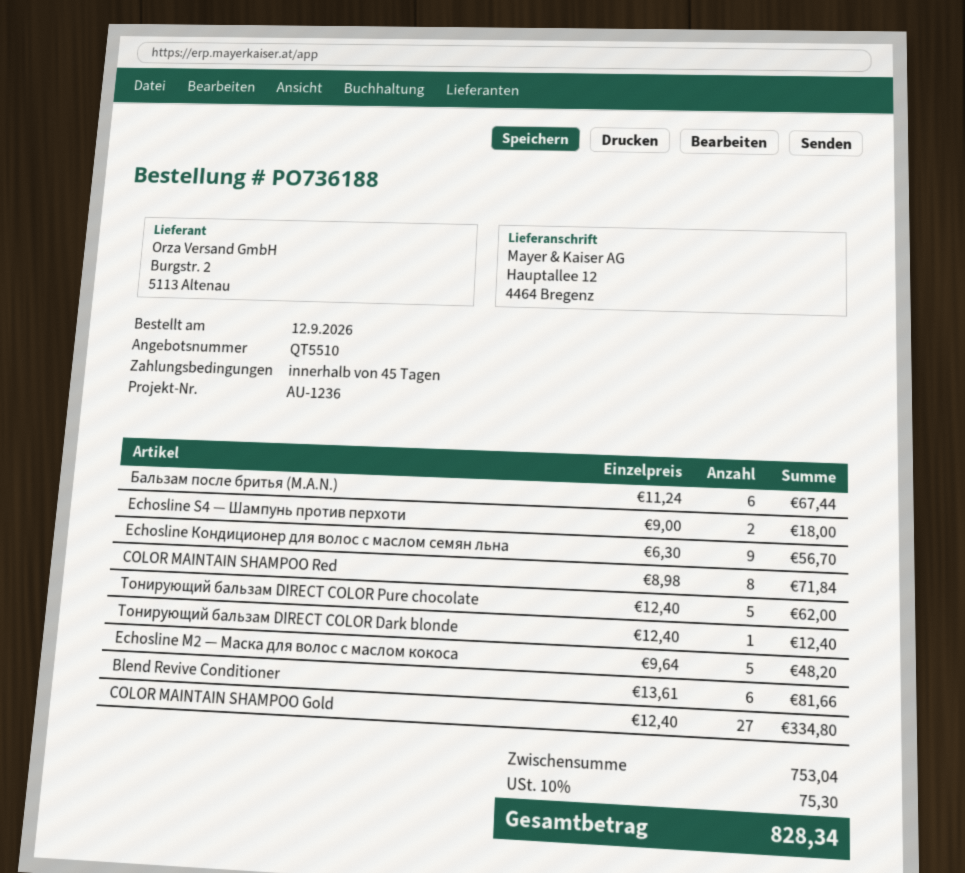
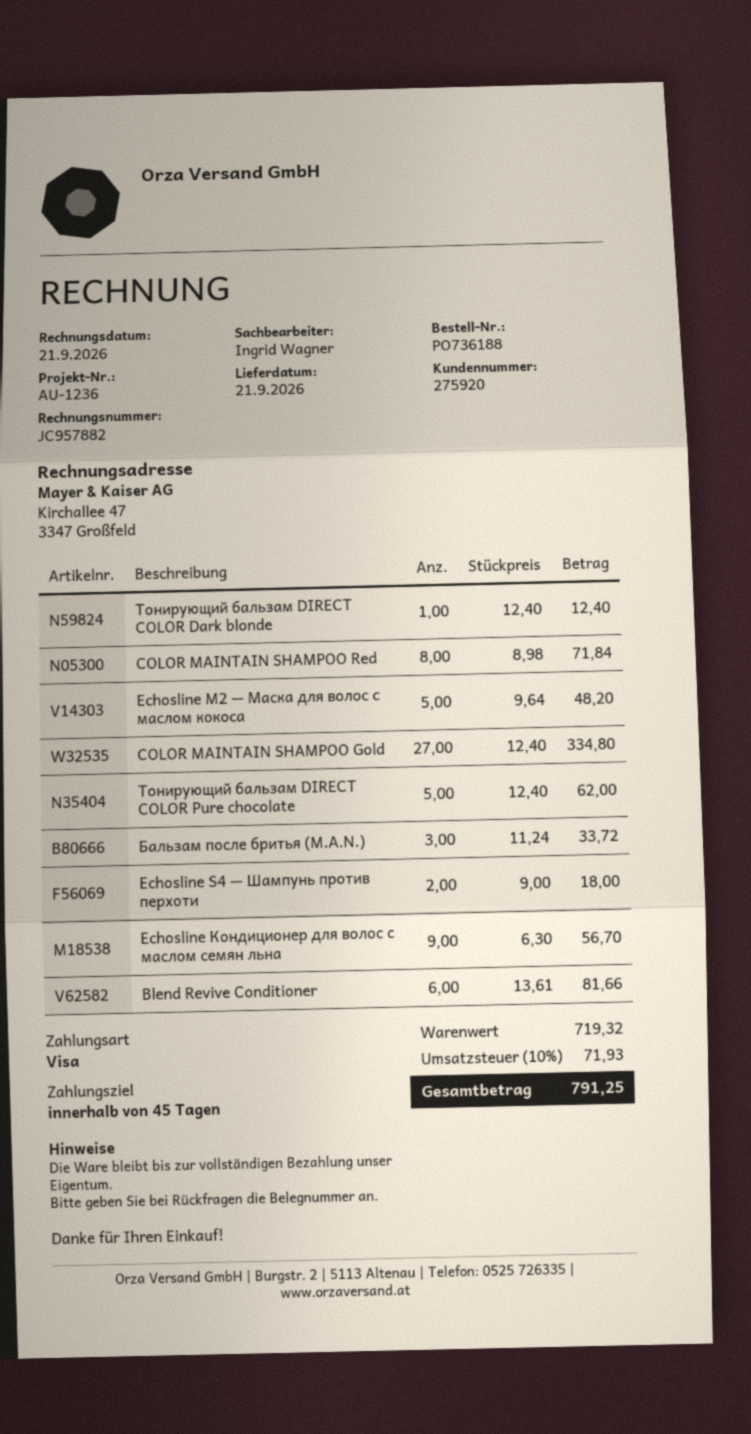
Бальзам после бритья (M.A.N.): 6 x 11.24 = 67.44 -> 3 x 11.24 = 33.72
subtotal: 753.04 -> 719.32
tax: 10% = 75.30 -> 10% = 71.93
total: 828.34 -> 791.25

